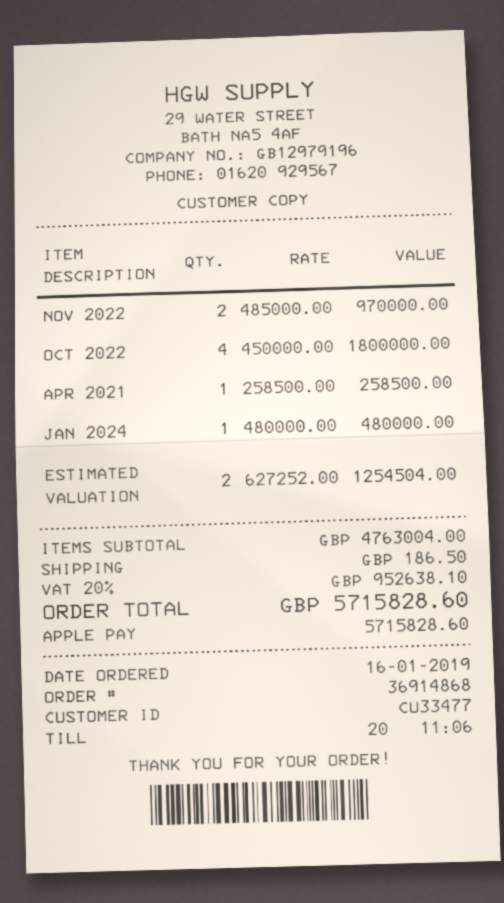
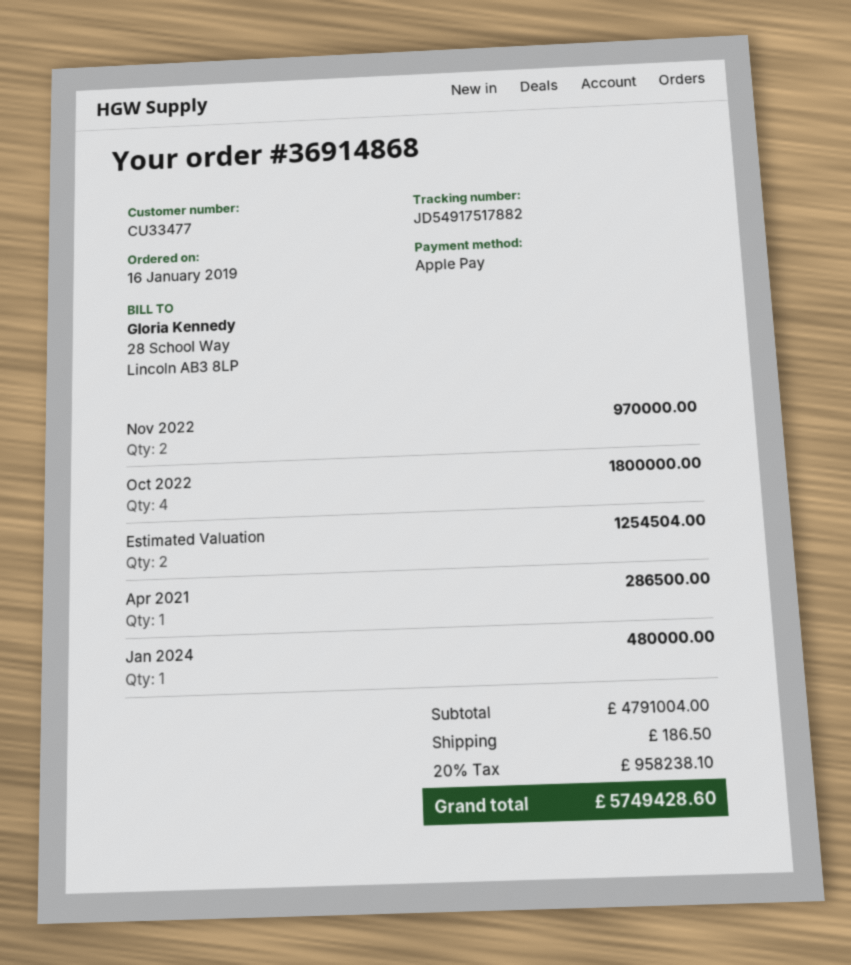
APR 2021: 1 for 258500.00 -> 1 for 286500.00
subtotal: 4763004.00 -> 4791004.00
tax: 20% = 952638.10 -> 20% = 958238.10
total: 5715828.60 -> 5749428.60

